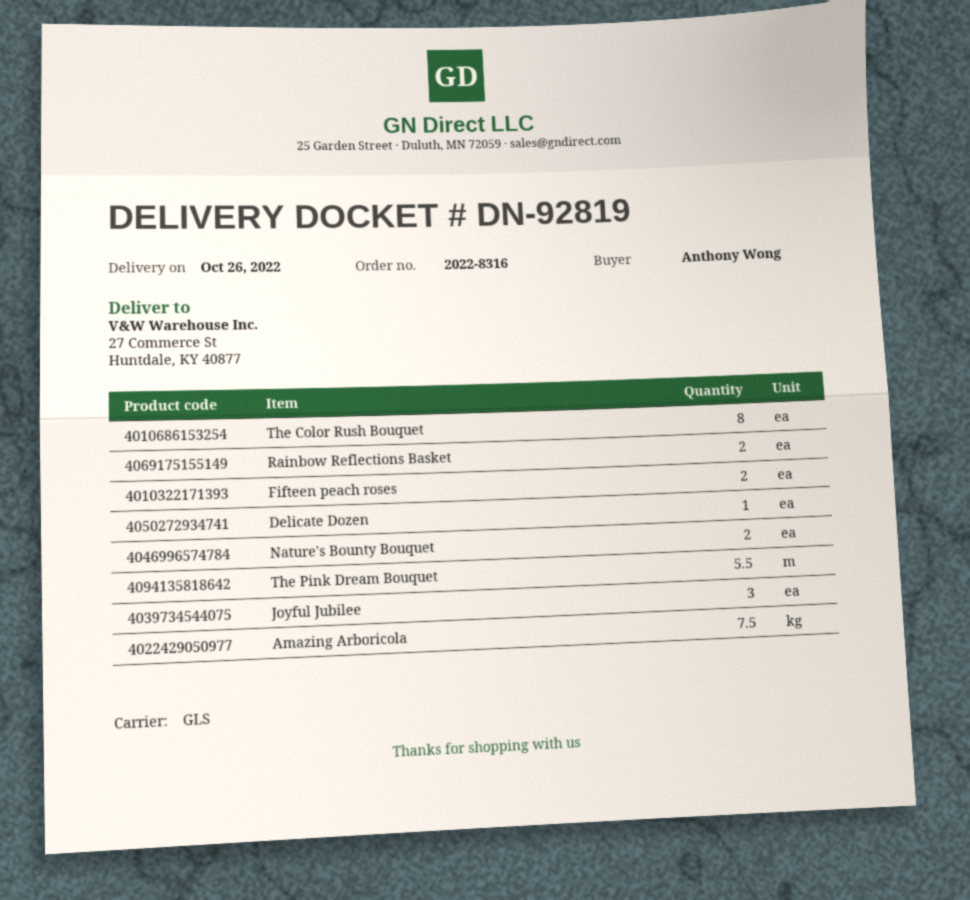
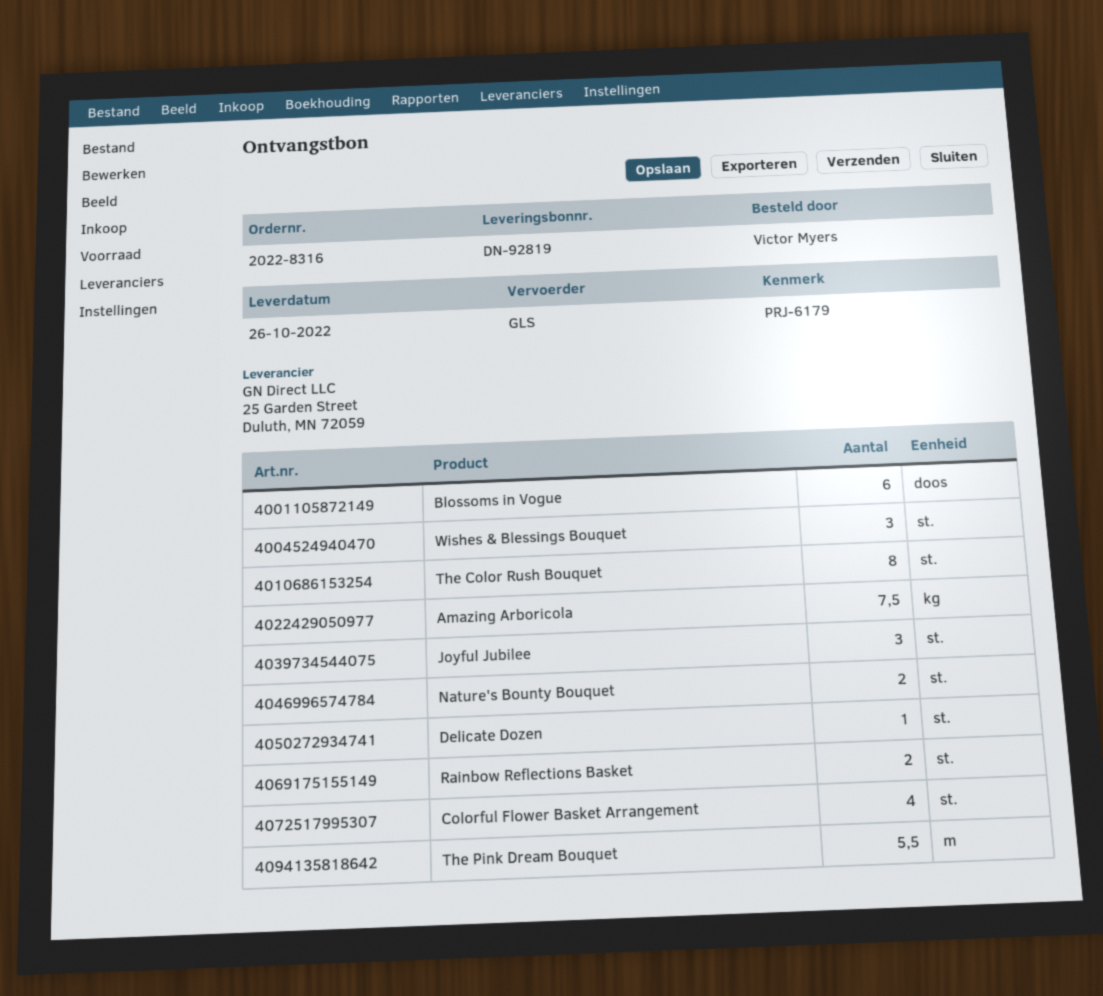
ordered by: Anthony Wong -> Victor Myers
Fifteen peach roses: 2 -> none
Blossoms in Vogue: none -> 6
Wishes & Blessings Bouquet: none -> 3
Colorful Flower Basket Arrangement: none -> 4

